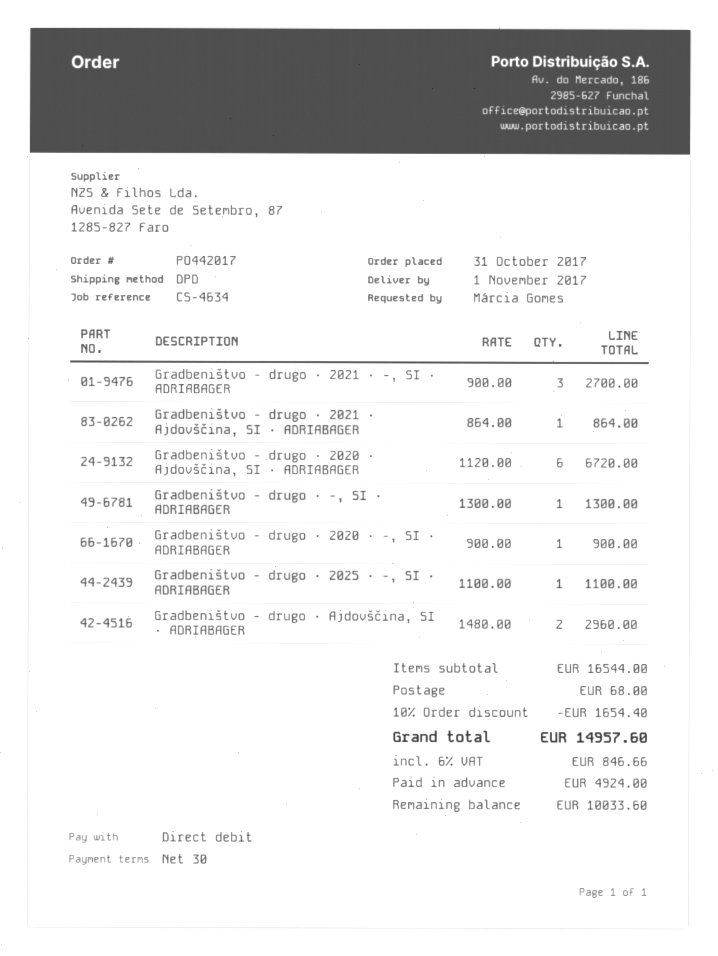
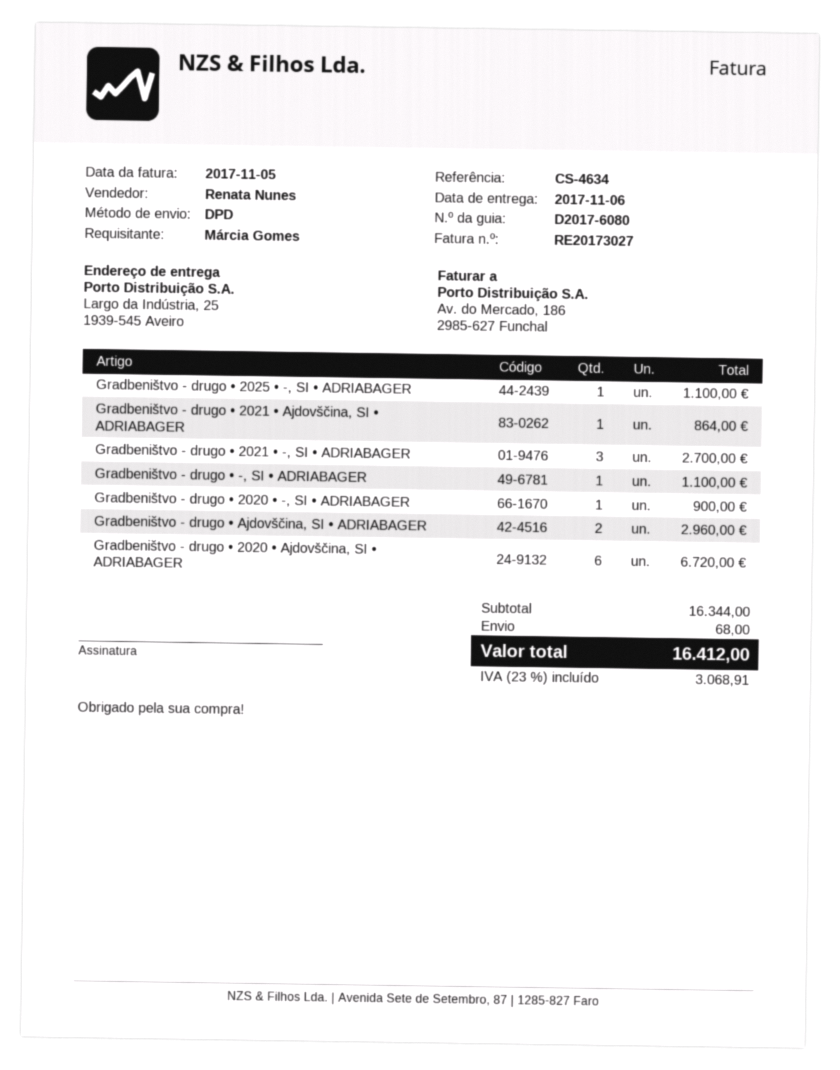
delivery date: 2017-11-01 -> 2017-11-06
Gradbeništvo - drugo • -, SI • ADRIABAGER: 1 for 1300.00 -> 1 for 1100.00
subtotal: 16544.00 -> 16344.00
discount: 10% = 1654.40 -> none
tax: 6% = 846.66 -> 23% = 3068.91
total: 14957.60 -> 16412.00

